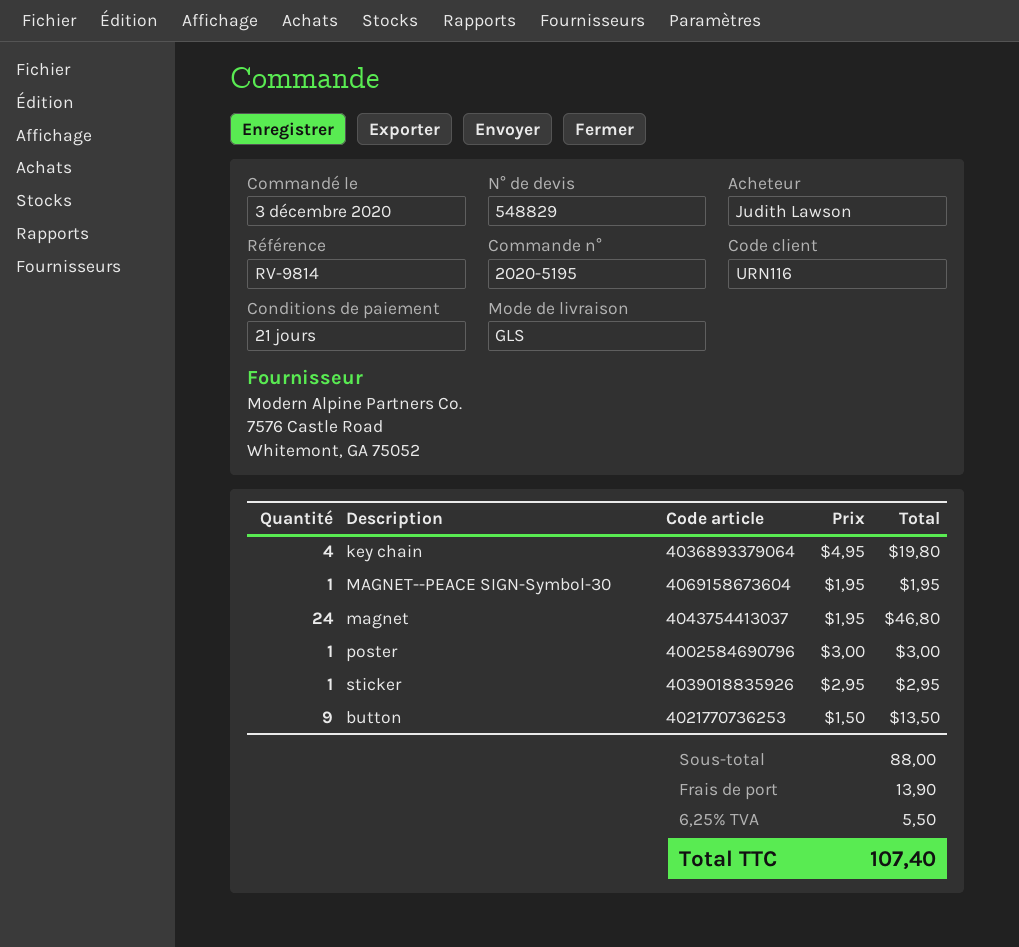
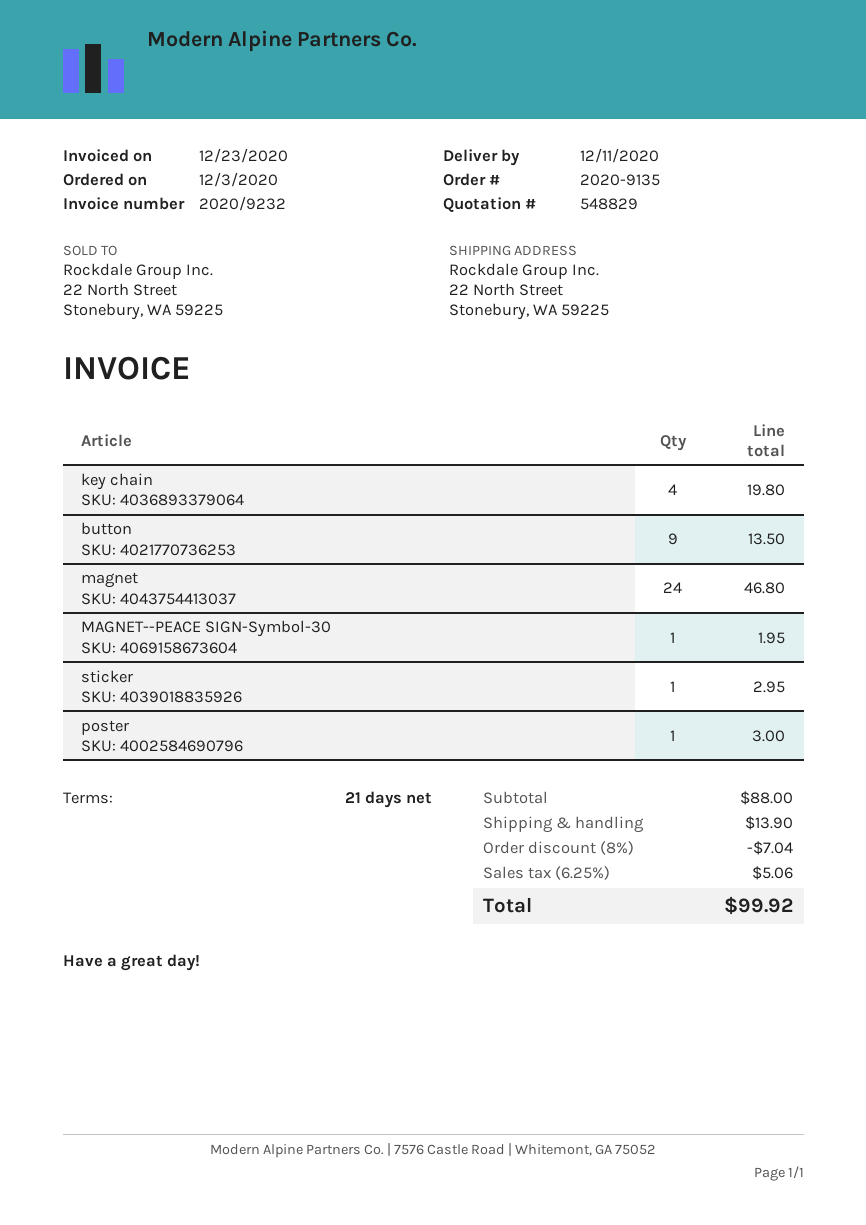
order number: 2020-5195 -> 2020-9135
discount: none -> 8% = 7.04
tax: 6.25% = 5.50 -> 6.25% = 5.06
total: 107.40 -> 99.92

